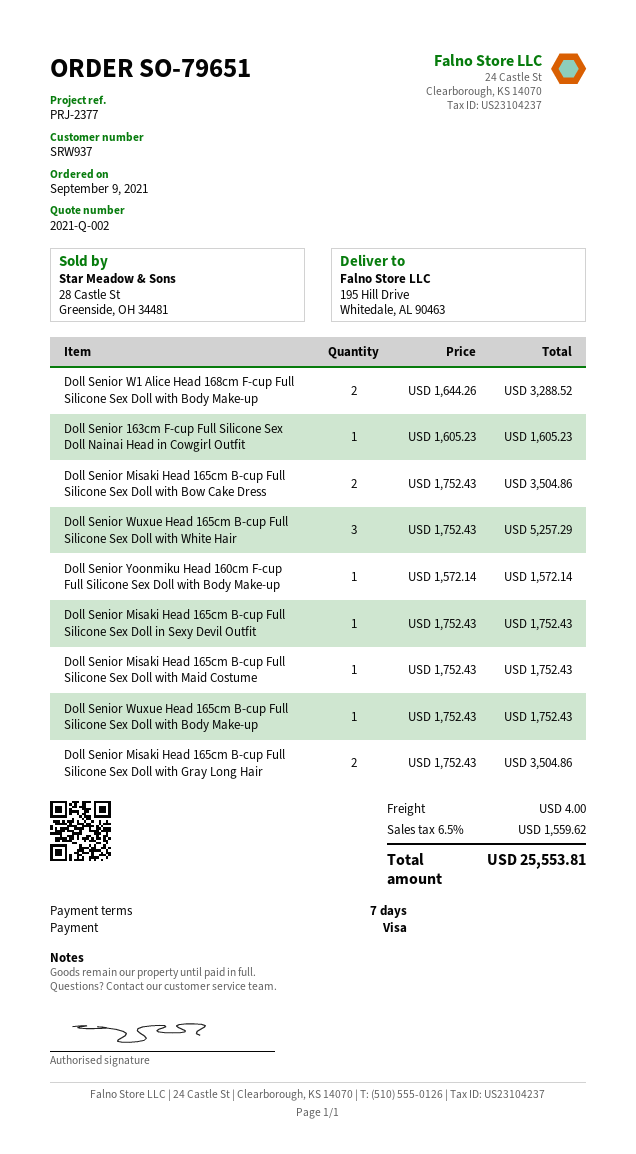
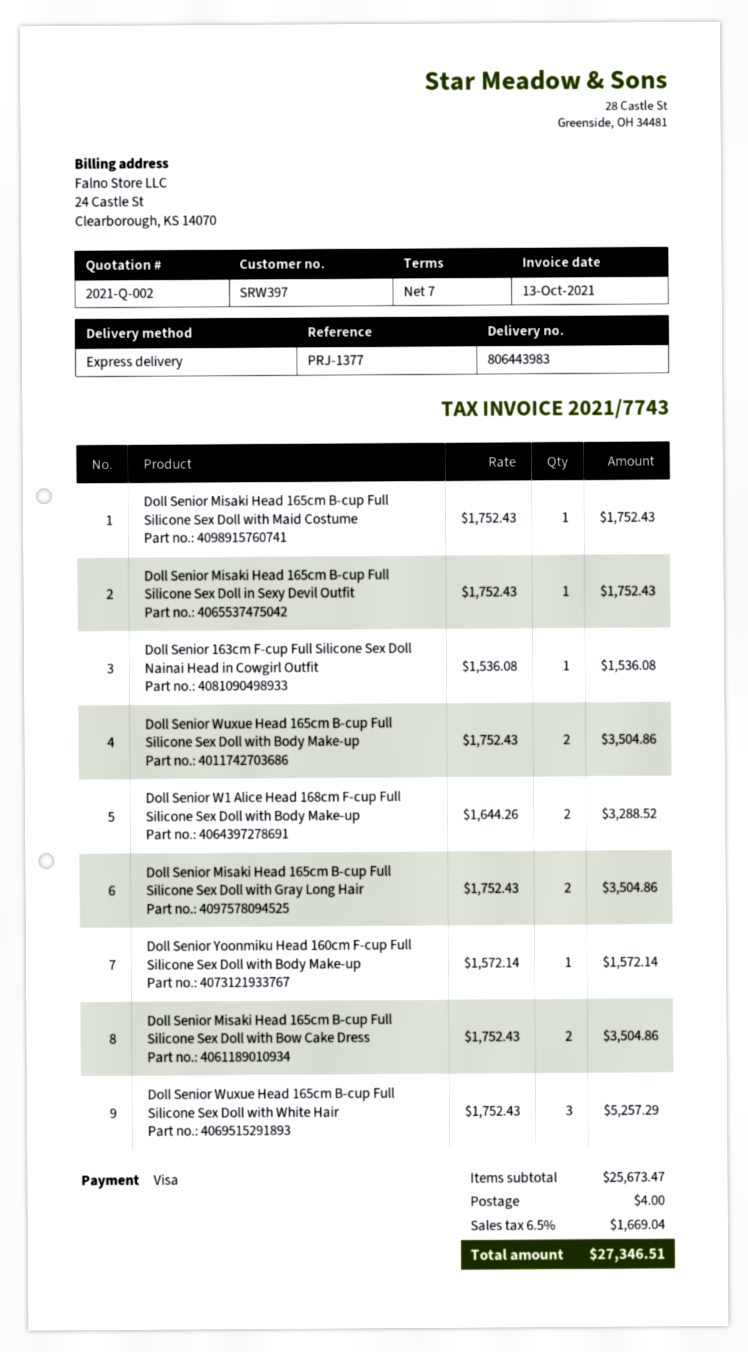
customer number: SRW937 -> SRW397
reference: PRJ-2377 -> PRJ-1377
Doll Senior 163cm F-cup Full Silicone Sex Doll Nainai Head in Cowgirl Outfit: 1 x 1605.23 = 1605.23 -> 1 x 1536.08 = 1536.08
Doll Senior Wuxue Head 165cm B-cup Full Silicone Sex Doll with Body Make-up: 1 x 1752.43 = 1752.43 -> 2 x 1752.43 = 3504.86
tax: 6.5% = 1559.62 -> 6.5% = 1669.04
total: 25553.81 -> 27346.51

